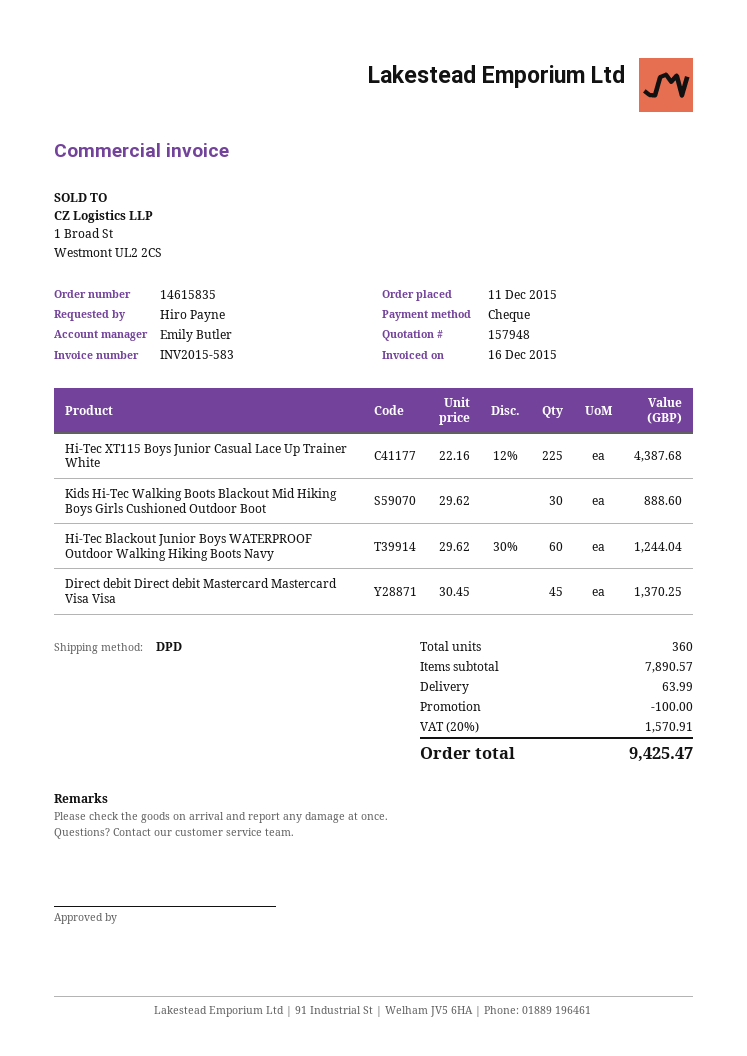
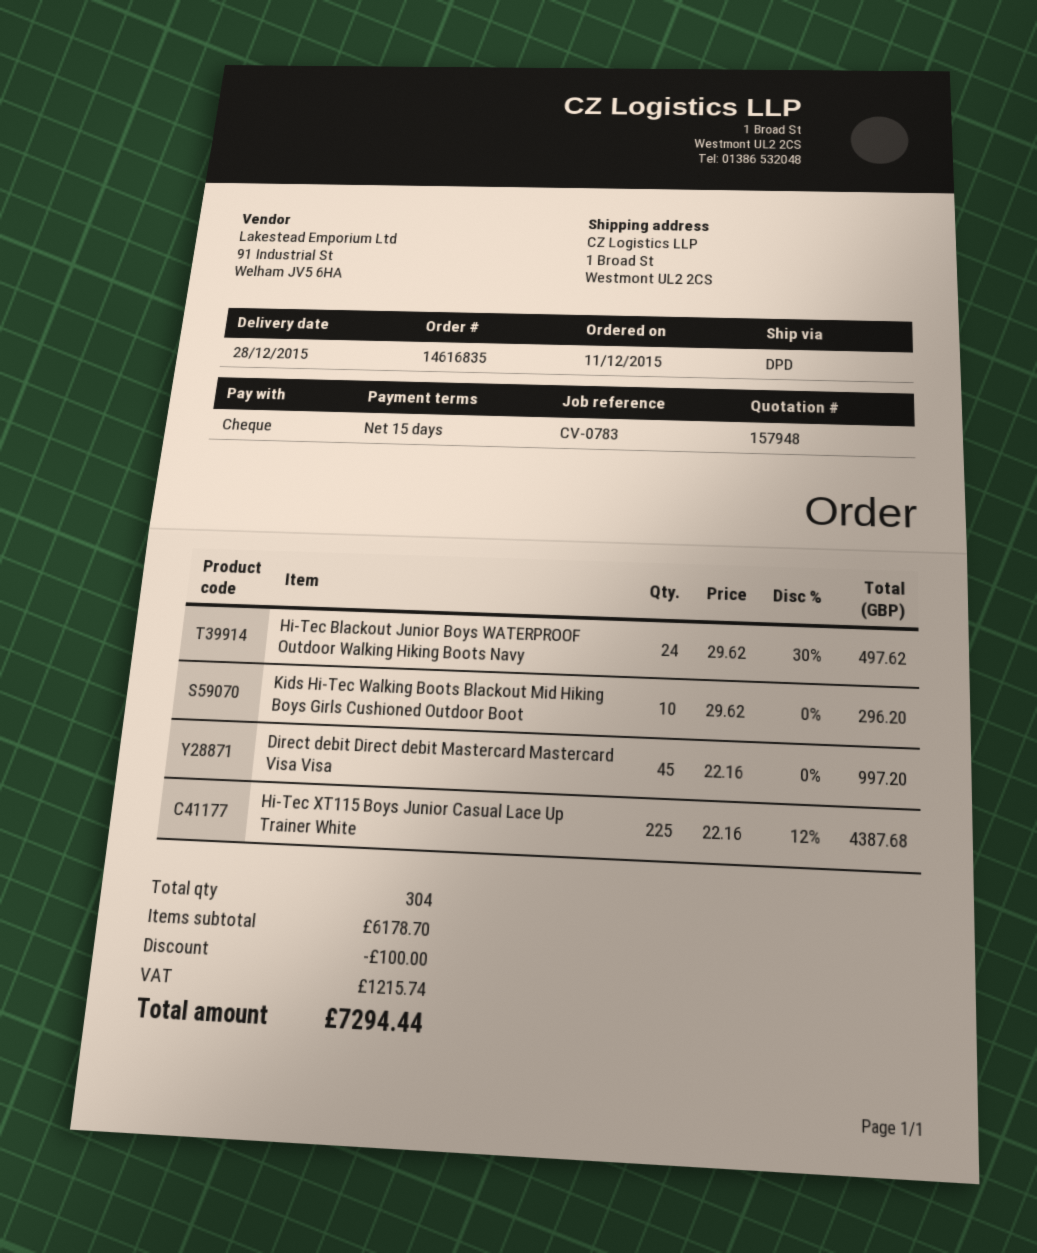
order number: 14615835 -> 14616835
Kids Hi-Tec Walking Boots Blackout Mid Hiking Boys Girls Cushioned Outdoor Boot: 30 x 29.62 = 888.60 -> 10 x 29.62 = 296.20
Hi-Tec Blackout Junior Boys WATERPROOF Outdoor Walking Hiking Boots Navy: 60 x 29.62 - 30% = 1244.04 -> 24 x 29.62 - 30% = 497.62
Direct debit Direct debit Mastercard Mastercard Visa Visa: 45 x 30.45 = 1370.25 -> 45 x 22.16 = 997.20
total quantity: 360 -> 304
subtotal: 7890.57 -> 6178.70
shipping: 63.99 -> none
tax: 1570.91 -> 1215.74
total: 9425.47 -> 7294.44

